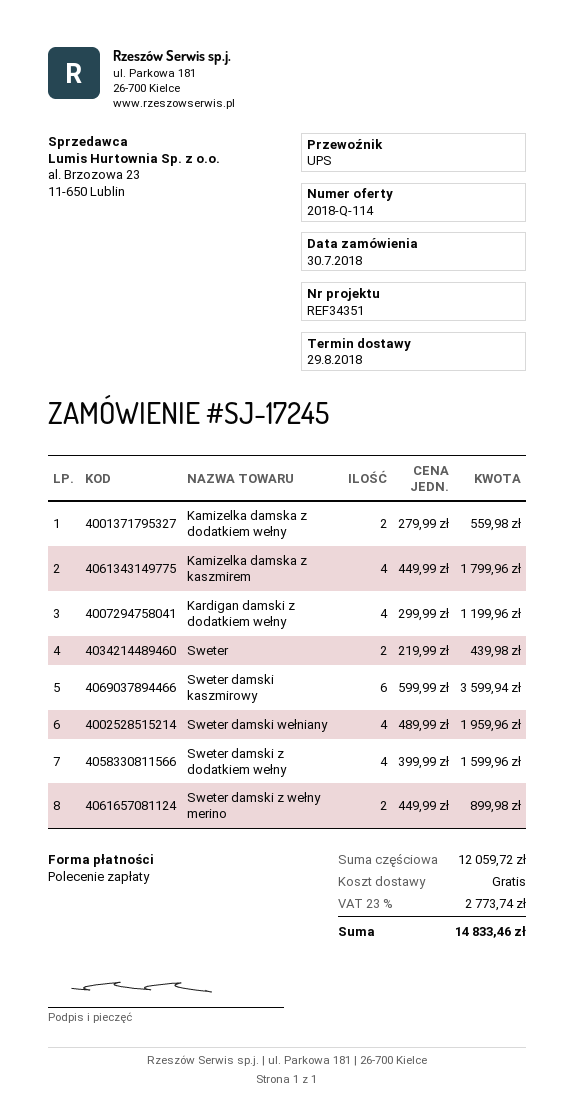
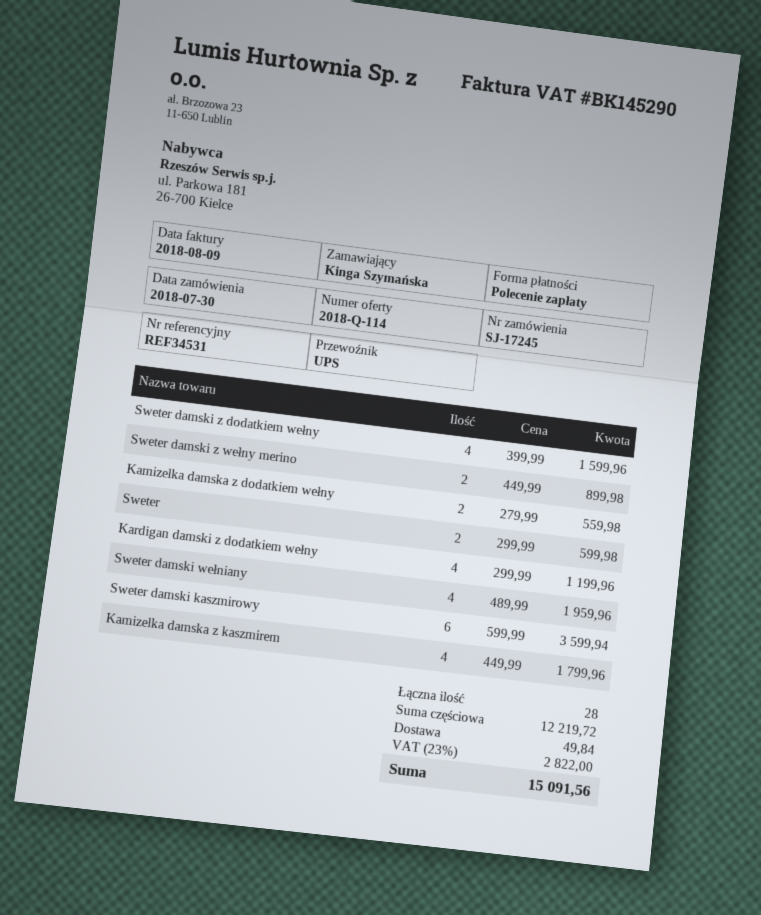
reference: REF34351 -> REF34531
Sweter: 2 x 219.99 = 439.98 -> 2 x 299.99 = 599.98
subtotal: 12059.72 -> 12219.72
shipping: 0.00 -> 49.84
tax: 23% = 2773.74 -> 23% = 2822.00
total: 14833.46 -> 15091.56

